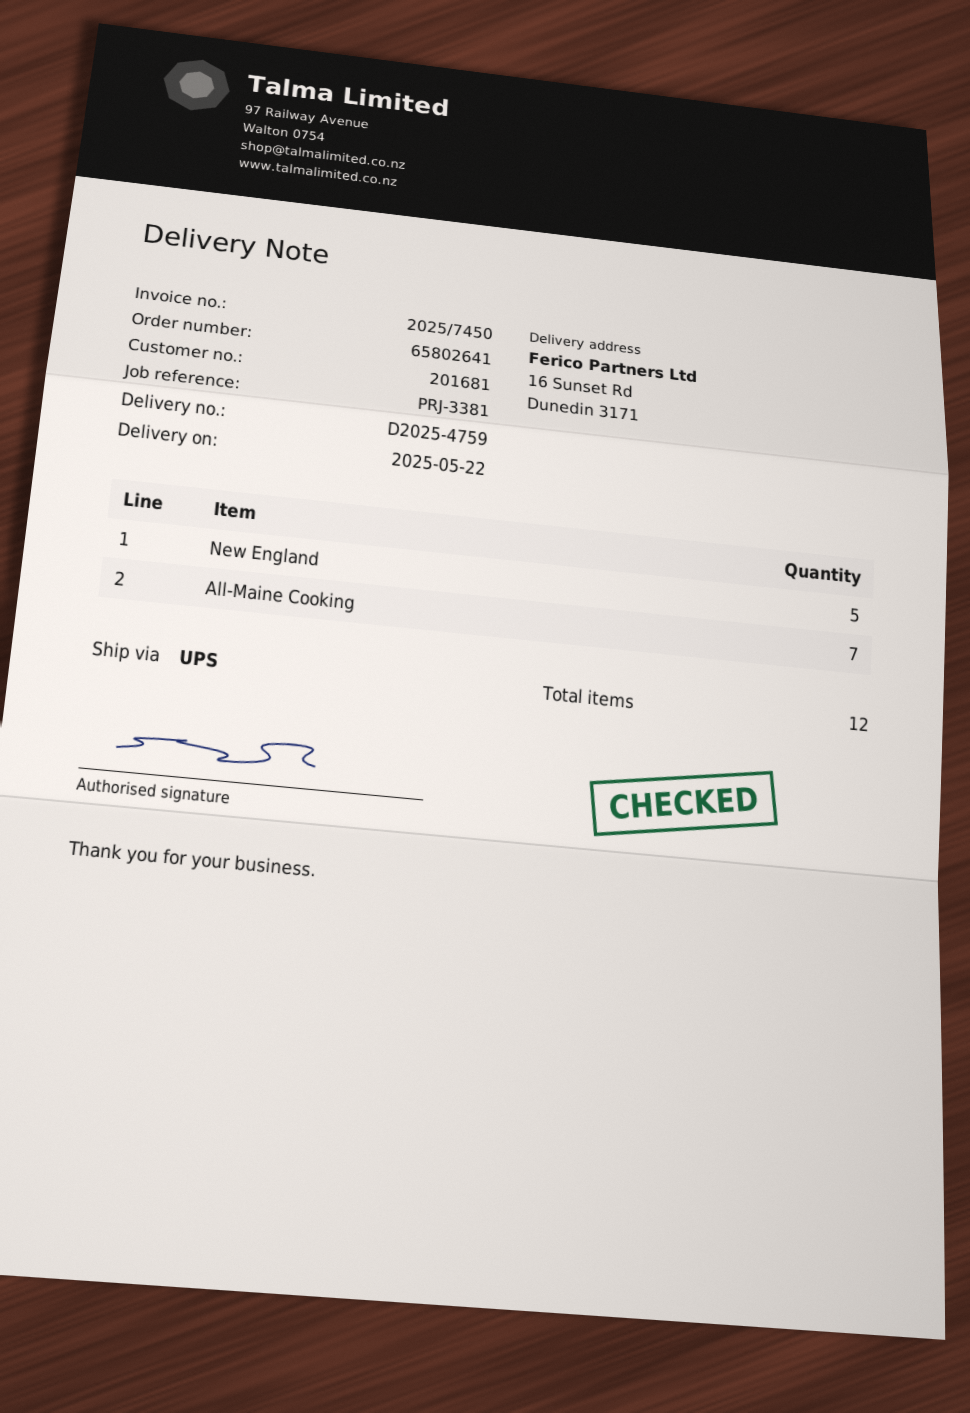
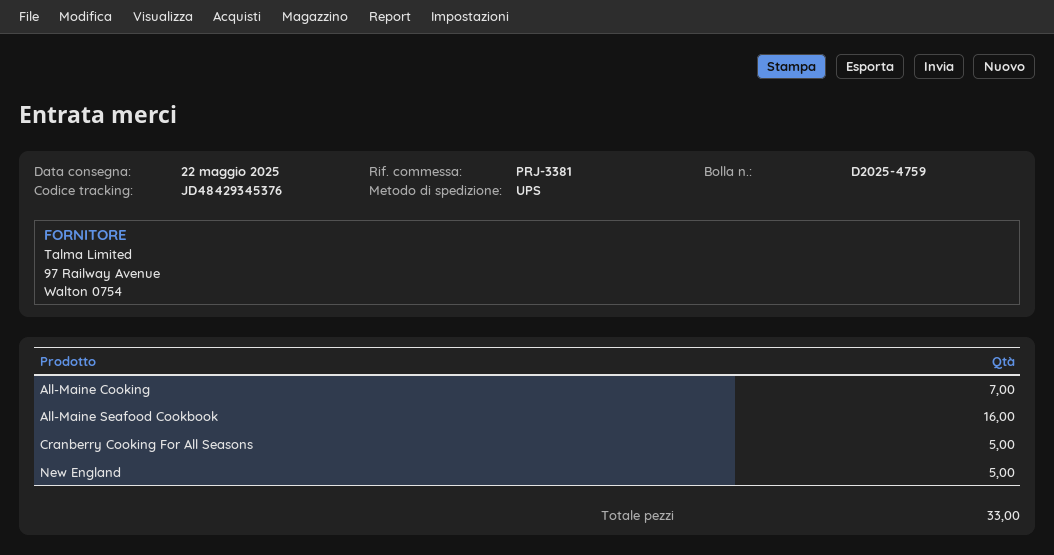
All-Maine Seafood Cookbook: none -> 16
Cranberry Cooking For All Seasons: none -> 5
total quantity: 12 -> 33

